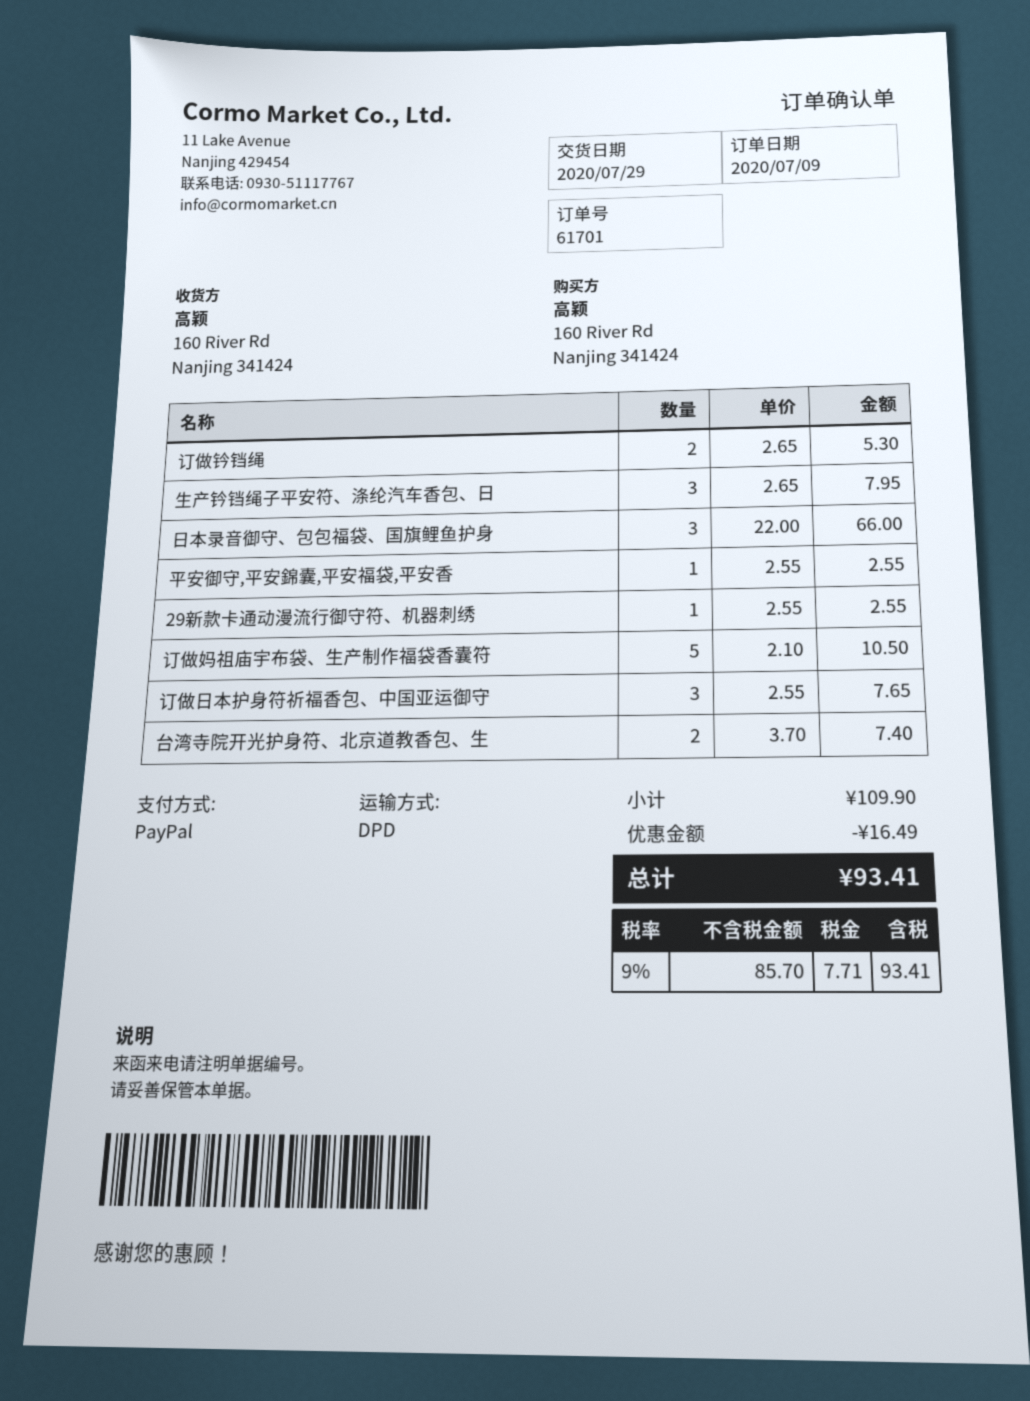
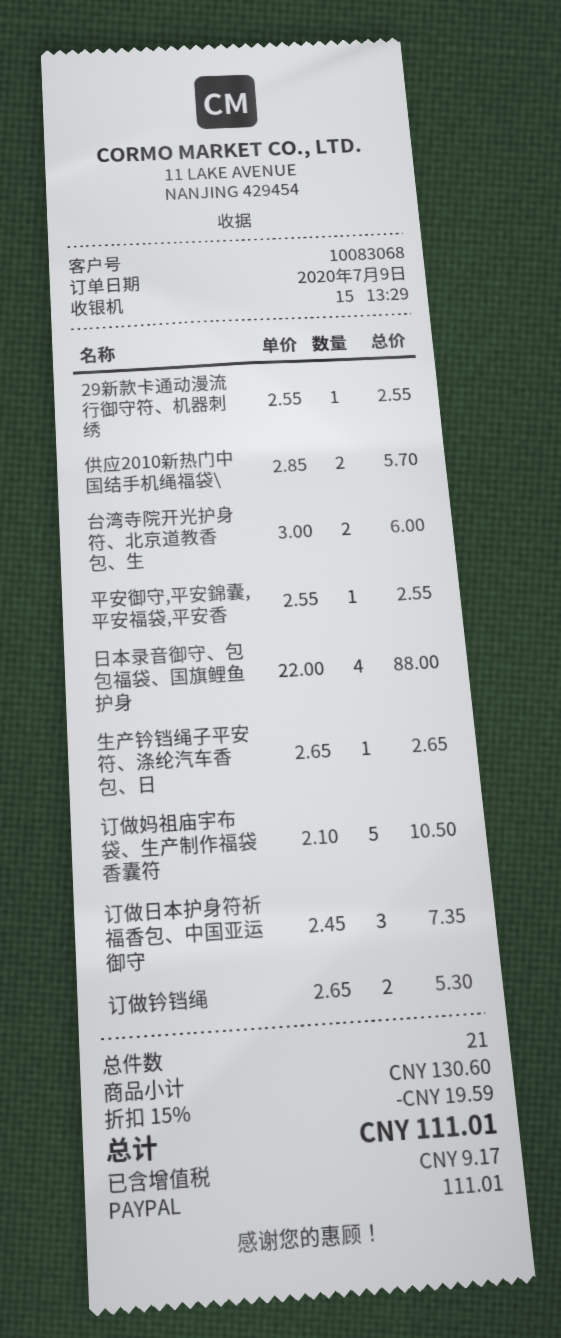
生产钤铛绳子平安符、涤纶汽车香包、日: 3 x 2.65 = 7.95 -> 1 x 2.65 = 2.65
日本录音御守、包包福袋、国旗鲤鱼护身: 3 x 22.00 = 66.00 -> 4 x 22.00 = 88.00
订做日本护身符祈福香包、中国亚运御守: 3 x 2.55 = 7.65 -> 3 x 2.45 = 7.35
台湾寺院开光护身符、北京道教香包、生: 2 x 3.70 = 7.40 -> 2 x 3.00 = 6.00
供应2010新热门中国结手机绳福袋\: none -> 2 x 2.85 = 5.70
subtotal: 109.90 -> 130.60
discount: 16.49 -> 19.59
tax: 7.71 -> 9.17
total: 93.41 -> 111.01

